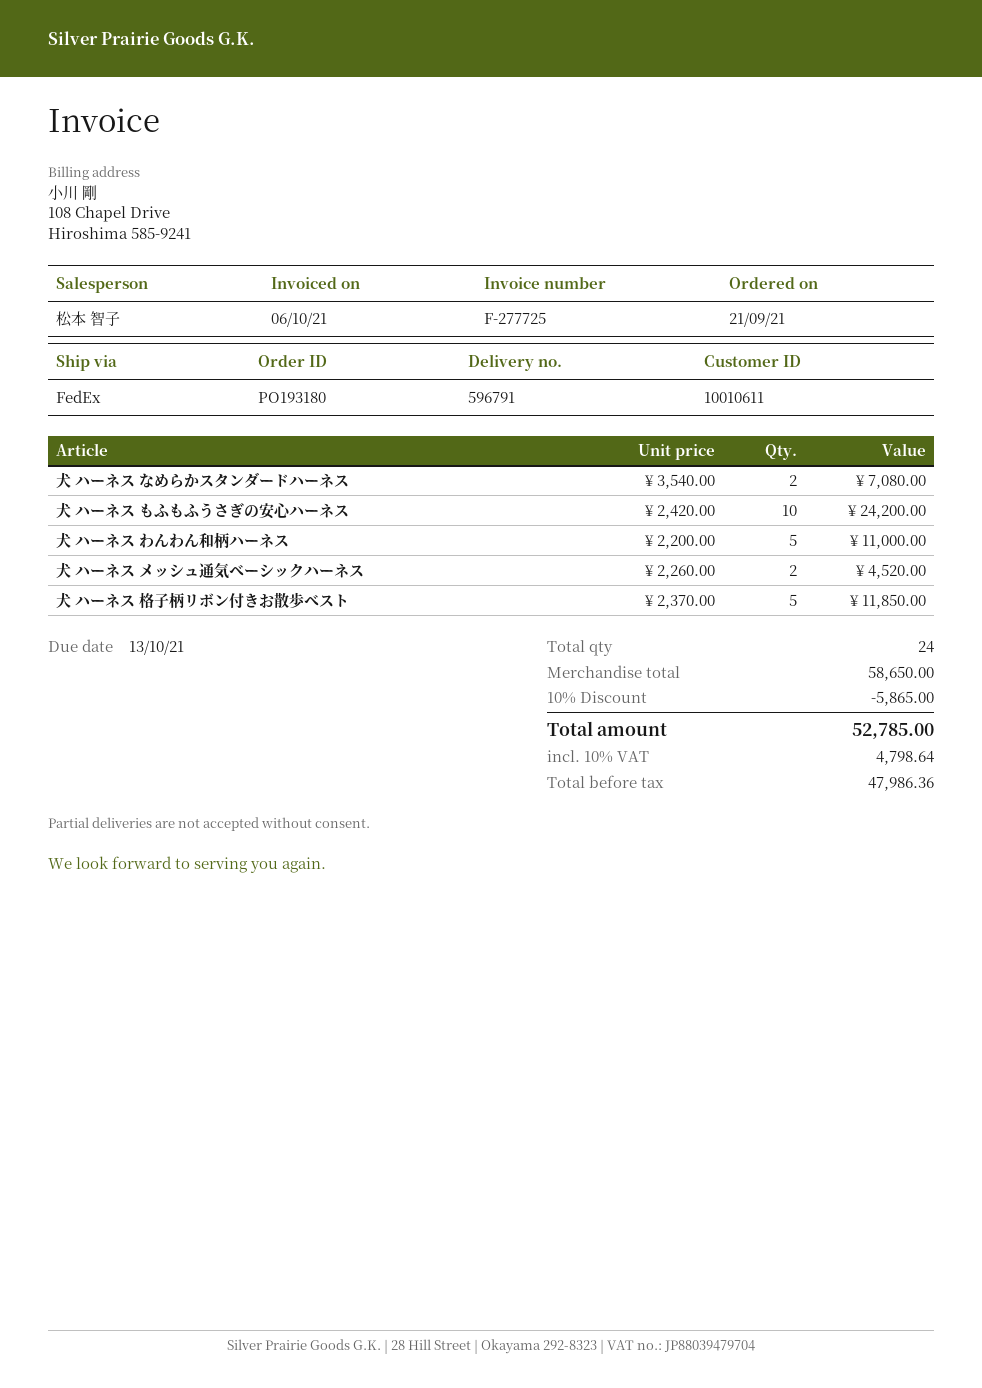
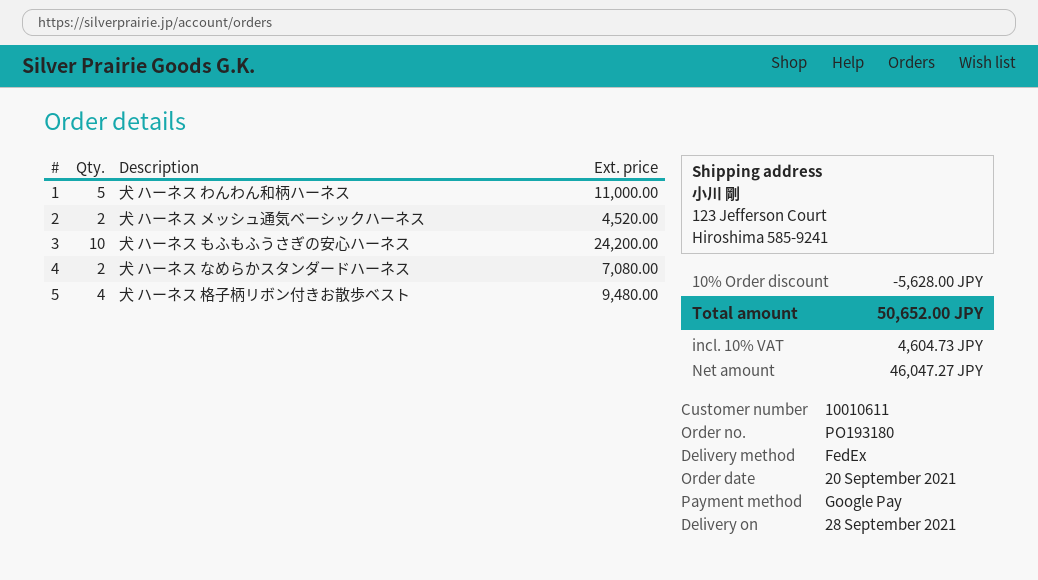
order date: 2021-09-21 -> 2021-09-20
犬 ハーネス 格子柄リボン付きお散歩ベスト: 5 for 11850.00 -> 4 for 9480.00
discount: 10% = 5865.00 -> 10% = 5628.00
net: 47986.36 -> 46047.27
tax: 10% = 4798.64 -> 10% = 4604.73
total: 52785.00 -> 50652.00

